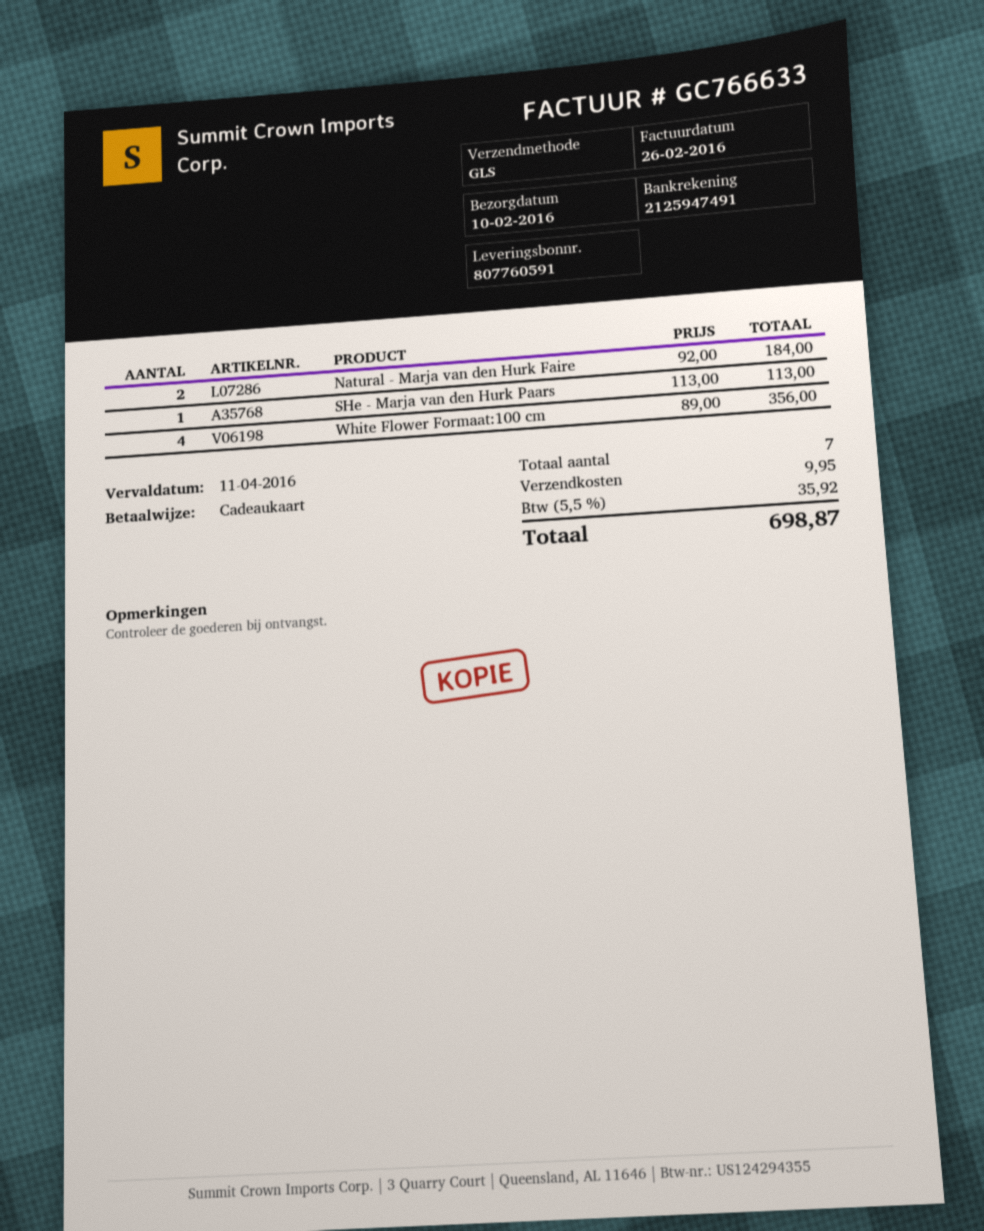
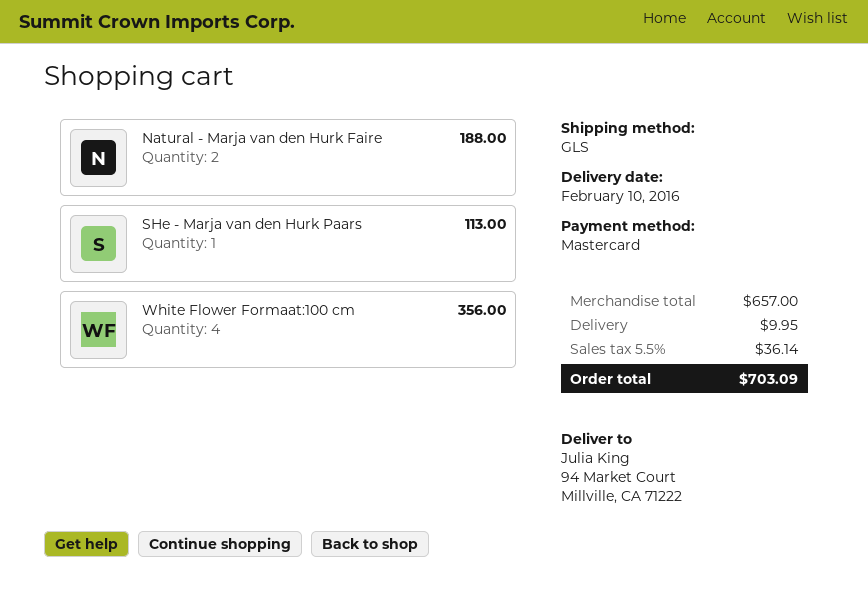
payment method: gift card -> Mastercard
Natural - Marja van den Hurk Faire: 2 for 184.00 -> 2 for 188.00
tax: 5.5% = 35.92 -> 5.5% = 36.14
total: 698.87 -> 703.09

